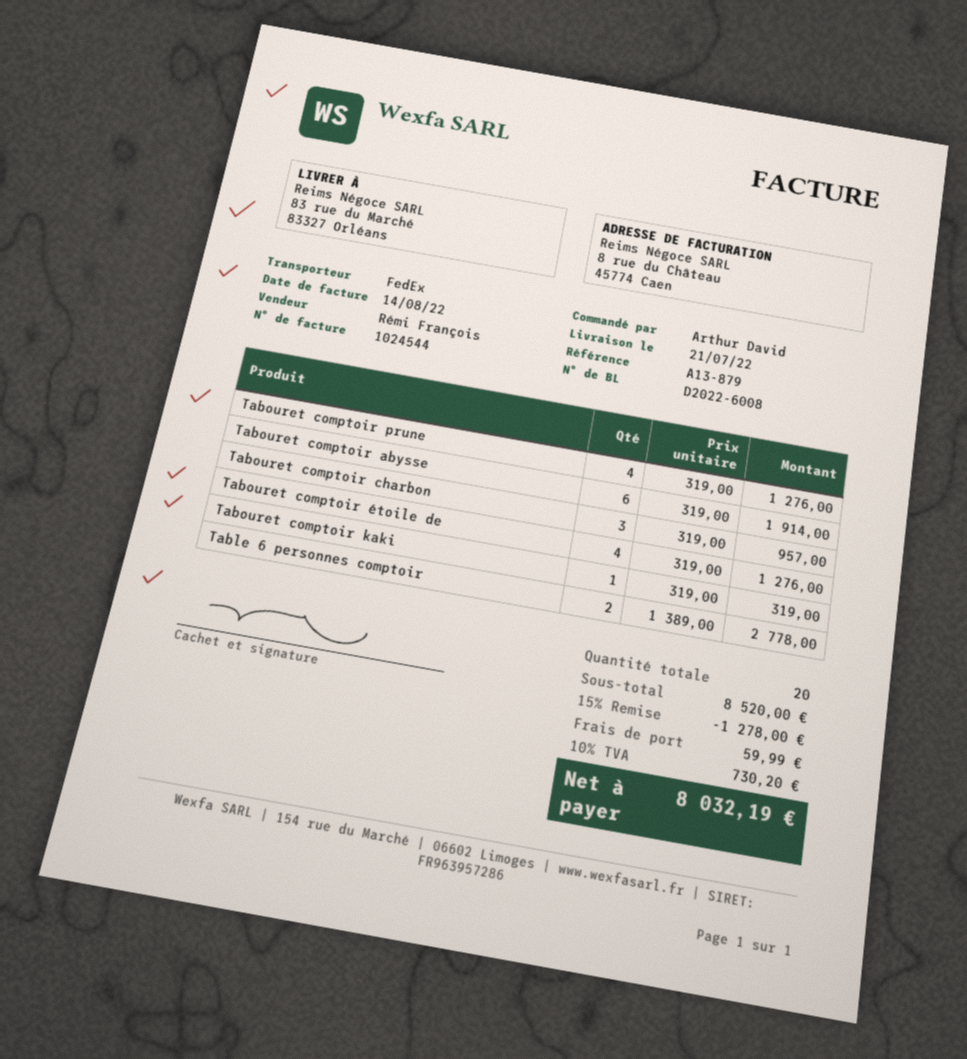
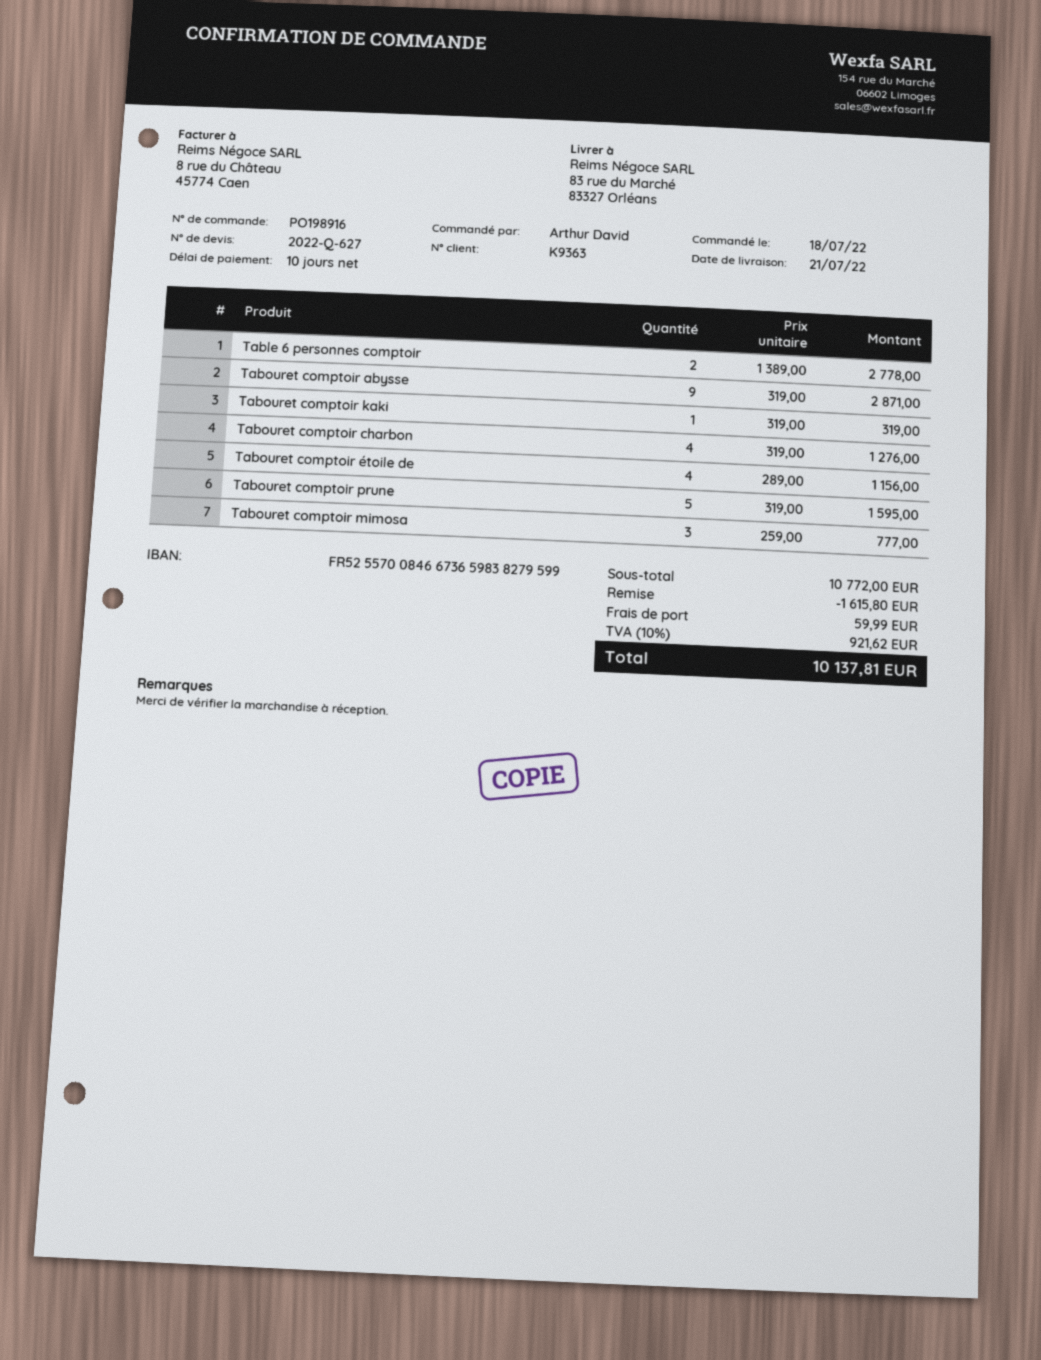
Tabouret comptoir prune: 4 x 319.00 = 1276.00 -> 5 x 319.00 = 1595.00
Tabouret comptoir abysse: 6 x 319.00 = 1914.00 -> 9 x 319.00 = 2871.00
Tabouret comptoir charbon: 3 x 319.00 = 957.00 -> 4 x 319.00 = 1276.00
Tabouret comptoir étoile de: 4 x 319.00 = 1276.00 -> 4 x 289.00 = 1156.00
Tabouret comptoir mimosa: none -> 3 x 259.00 = 777.00
subtotal: 8520.00 -> 10772.00
discount: 1278.00 -> 1615.80
tax: 10% = 730.20 -> 10% = 921.62
total: 8032.19 -> 10137.81

